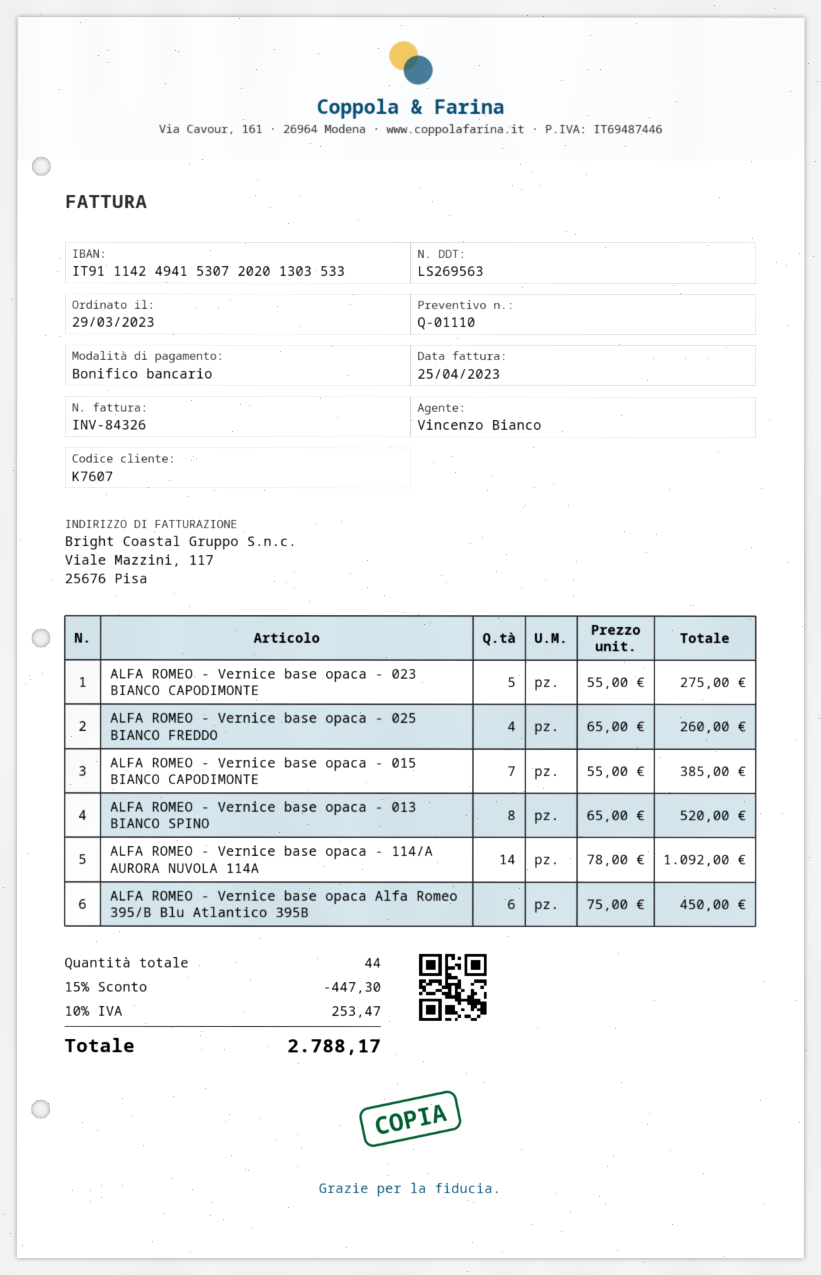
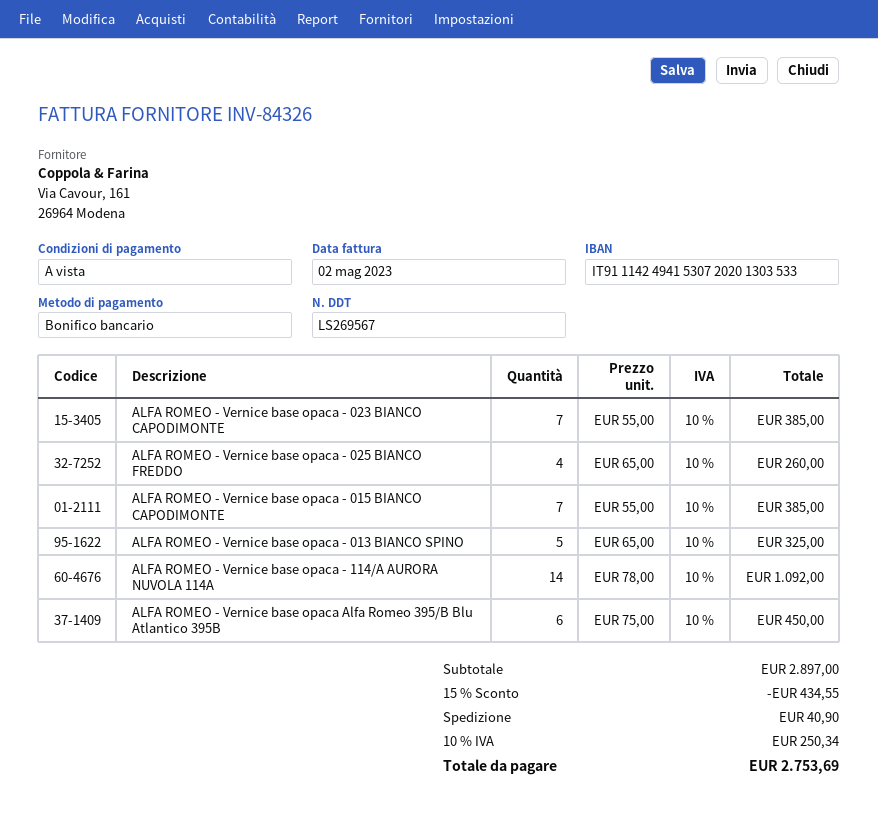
delivery note number: LS269563 -> LS269567
invoice date: 2023-04-25 -> 2023-05-02
ALFA ROMEO - Vernice base opaca - 023 BIANCO CAPODIMONTE: 5 x 55.00 = 275.00 -> 7 x 55.00 = 385.00
ALFA ROMEO - Vernice base opaca - 013 BIANCO SPINO: 8 x 65.00 = 520.00 -> 5 x 65.00 = 325.00
discount: 15% = 447.30 -> 15% = 434.55
shipping: none -> 40.90
tax: 10% = 253.47 -> 10% = 250.34
total: 2788.17 -> 2753.69

